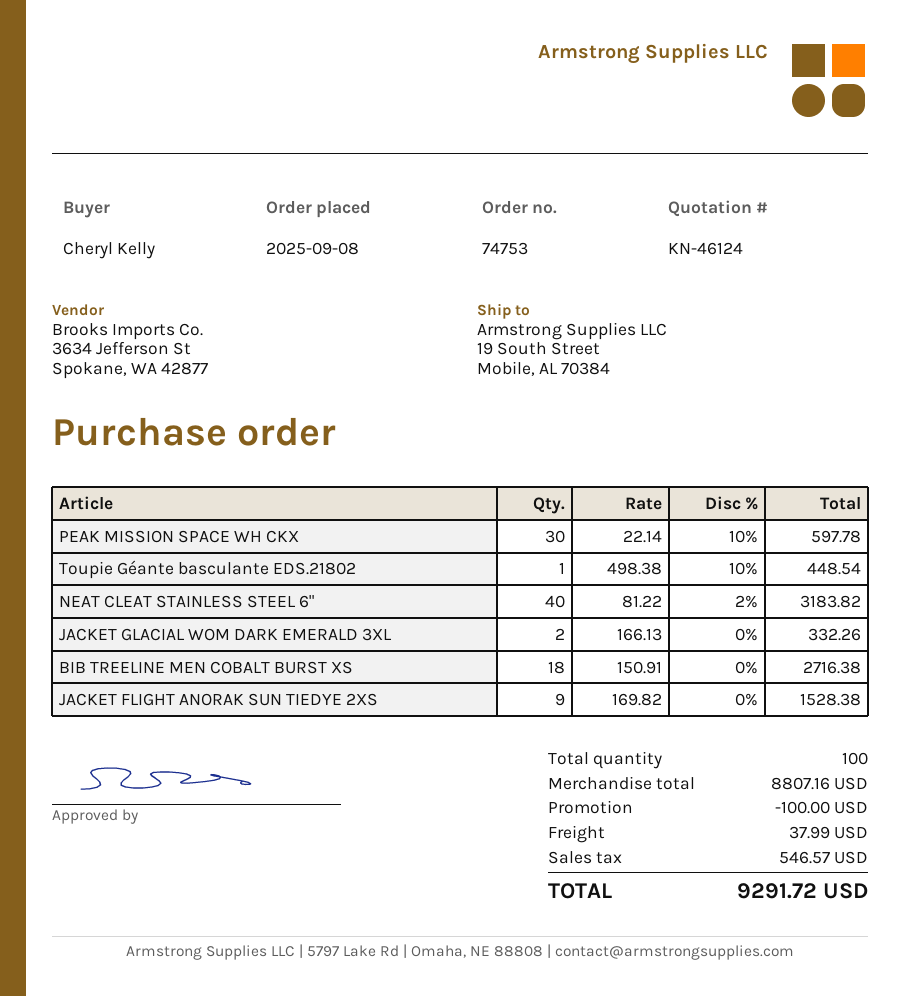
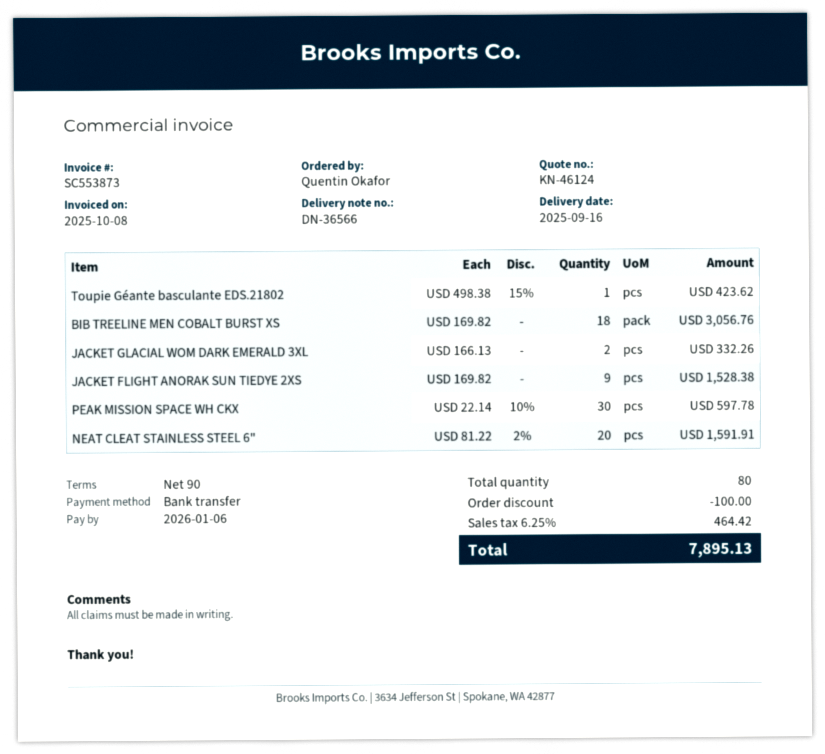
ordered by: Cheryl Kelly -> Quentin Okafor
Toupie Géante basculante EDS.21802: 1 x 498.38 - 10% = 448.54 -> 1 x 498.38 - 15% = 423.62
NEAT CLEAT STAINLESS STEEL 6": 40 x 81.22 - 2% = 3183.82 -> 20 x 81.22 - 2% = 1591.91
BIB TREELINE MEN COBALT BURST XS: 18 x 150.91 = 2716.38 -> 18 x 169.82 = 3056.76
total quantity: 100 -> 80
shipping: 37.99 -> none
tax: 546.57 -> 464.42
total: 9291.72 -> 7895.13

